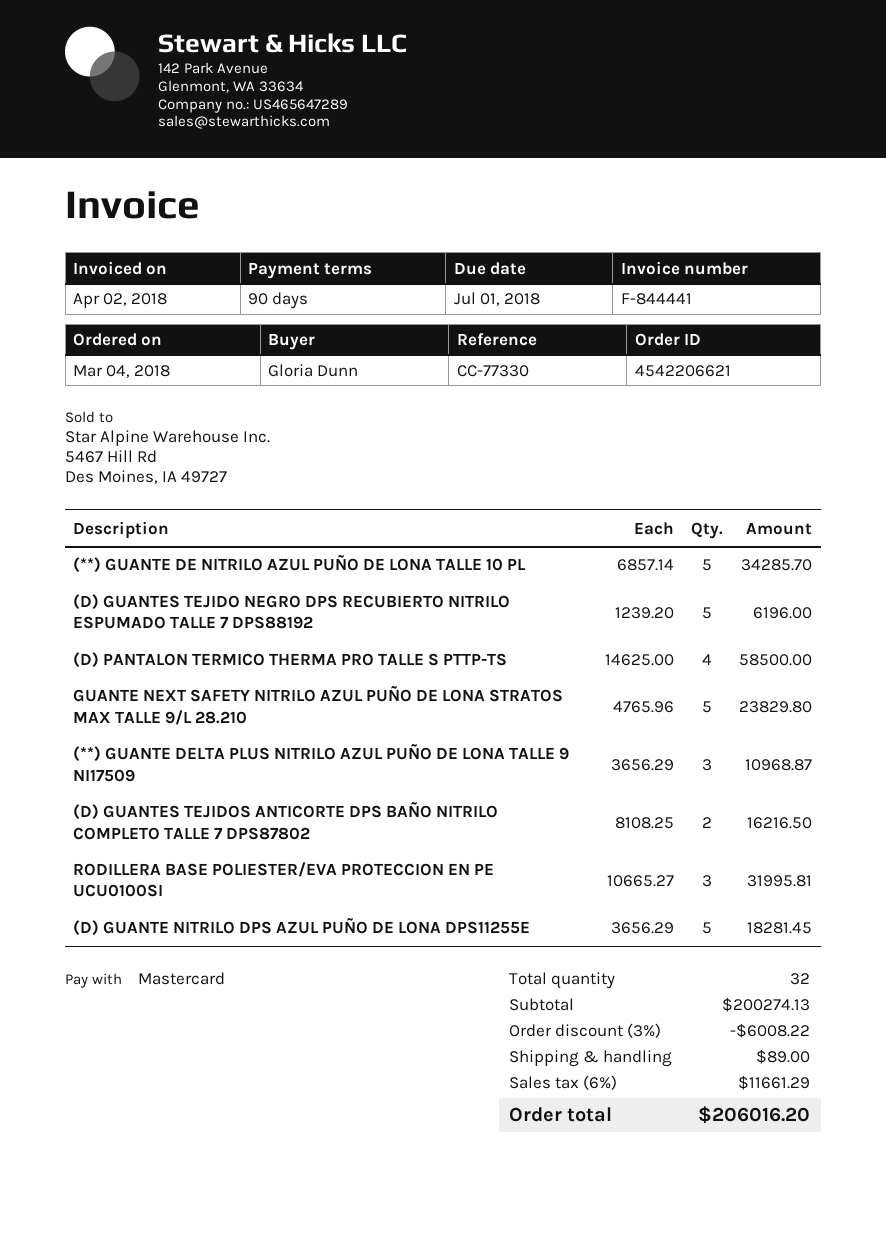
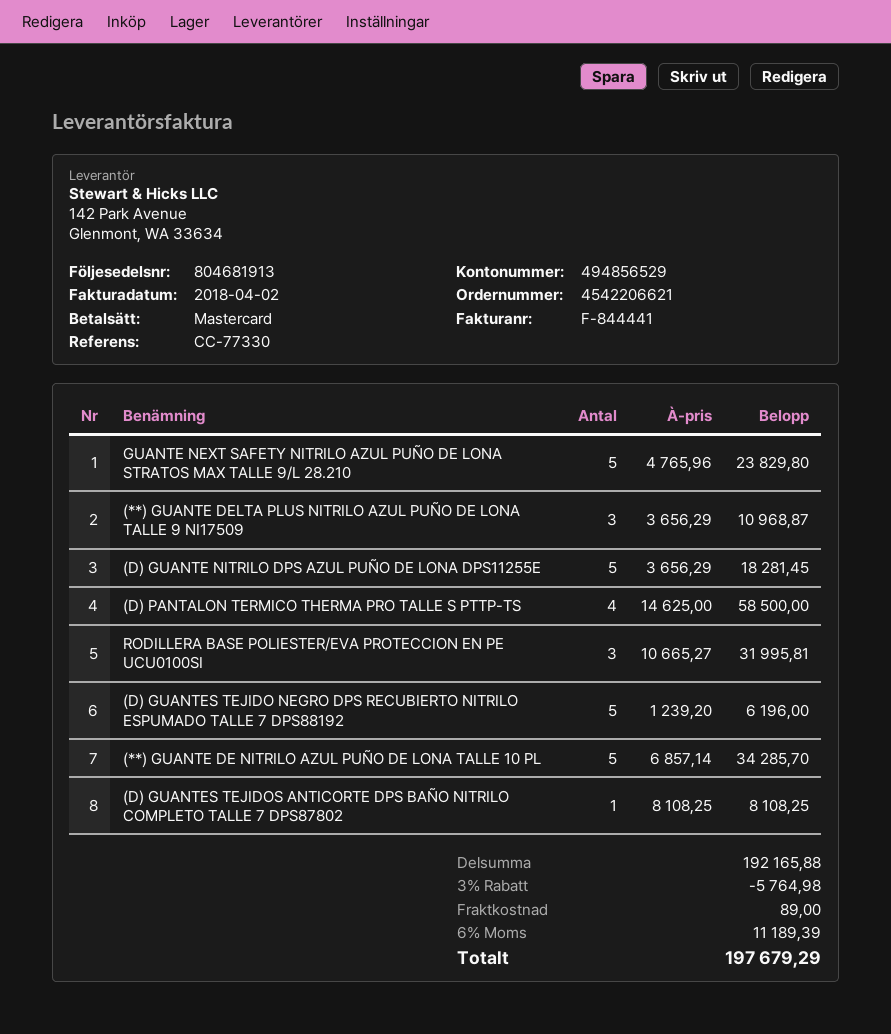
(D) GUANTES TEJIDOS ANTICORTE DPS BAÑO NITRILO COMPLETO TALLE 7 DPS87802: 2 x 8108.25 = 16216.50 -> 1 x 8108.25 = 8108.25
subtotal: 200274.13 -> 192165.88
discount: 3% = 6008.22 -> 3% = 5764.98
tax: 6% = 11661.29 -> 6% = 11189.39
total: 206016.20 -> 197679.29

